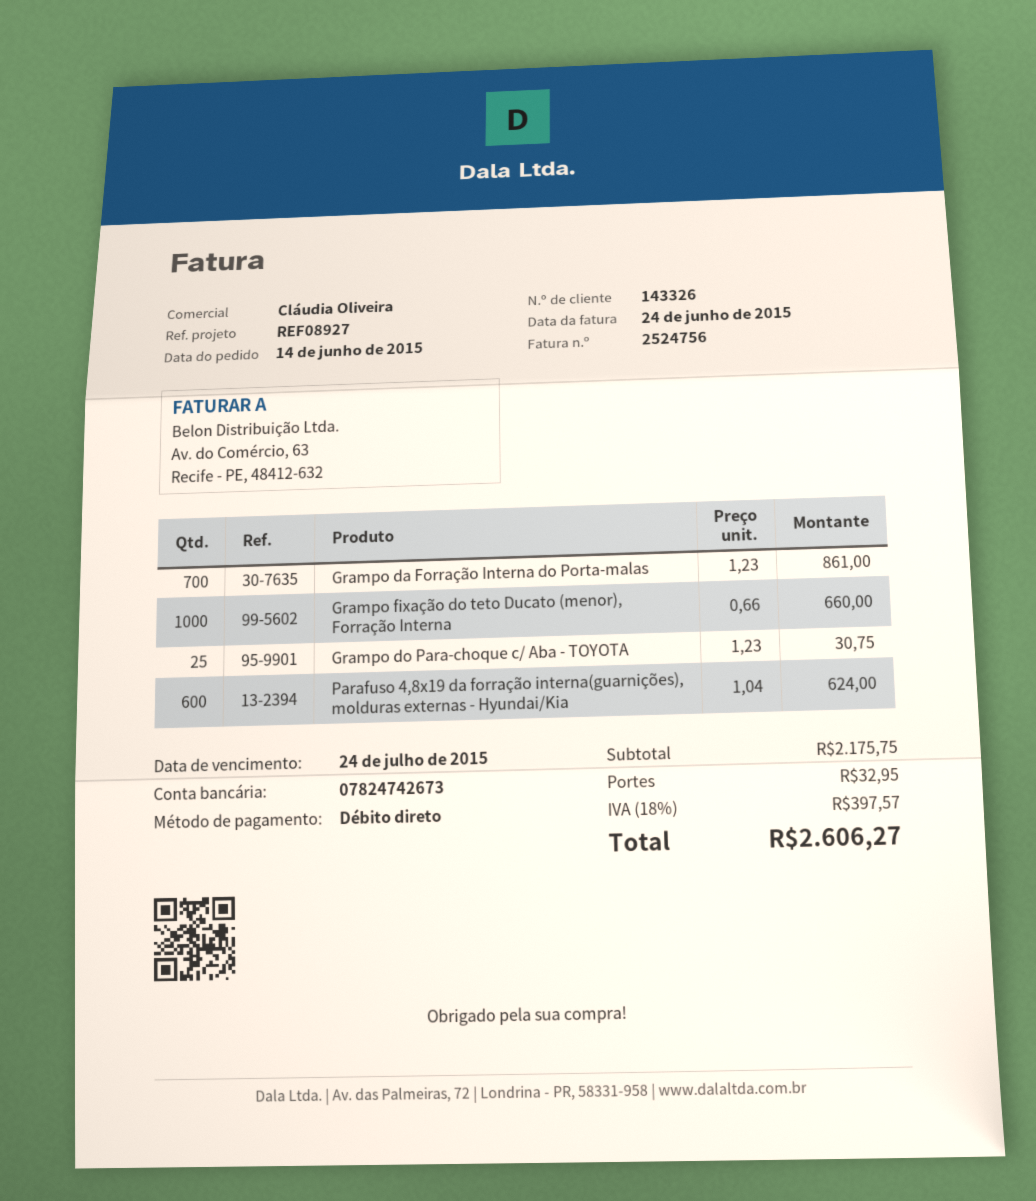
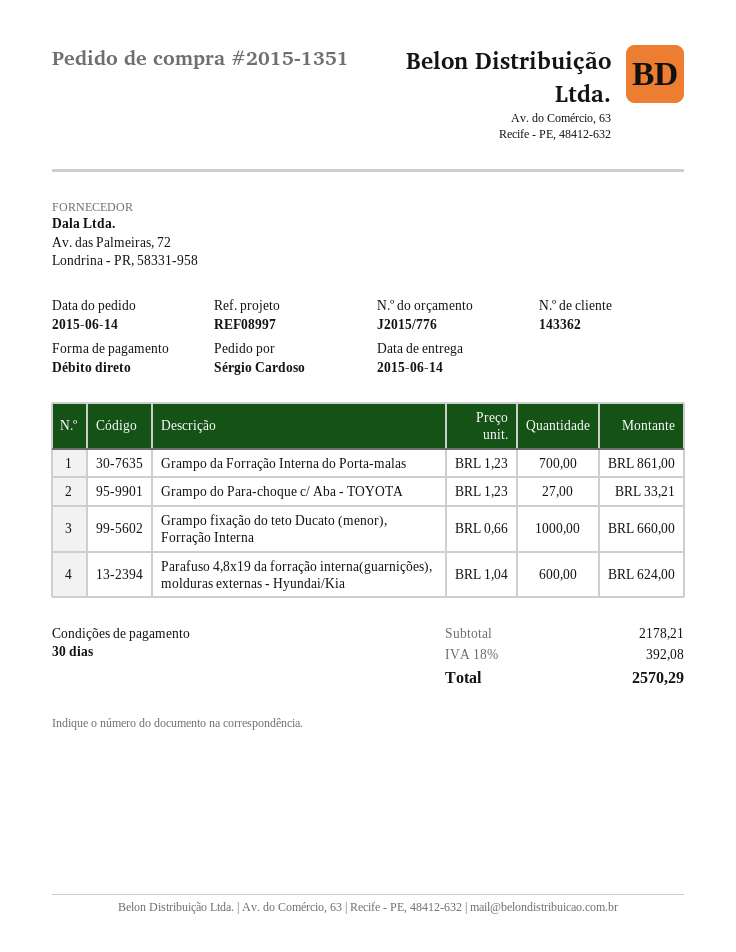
customer number: 143326 -> 143362
reference: REF08927 -> REF08997
Grampo do Para-choque c/ Aba - TOYOTA: 25 x 1.23 = 30.75 -> 27 x 1.23 = 33.21
subtotal: 2175.75 -> 2178.21
shipping: 32.95 -> none
tax: 18% = 397.57 -> 18% = 392.08
total: 2606.27 -> 2570.29

